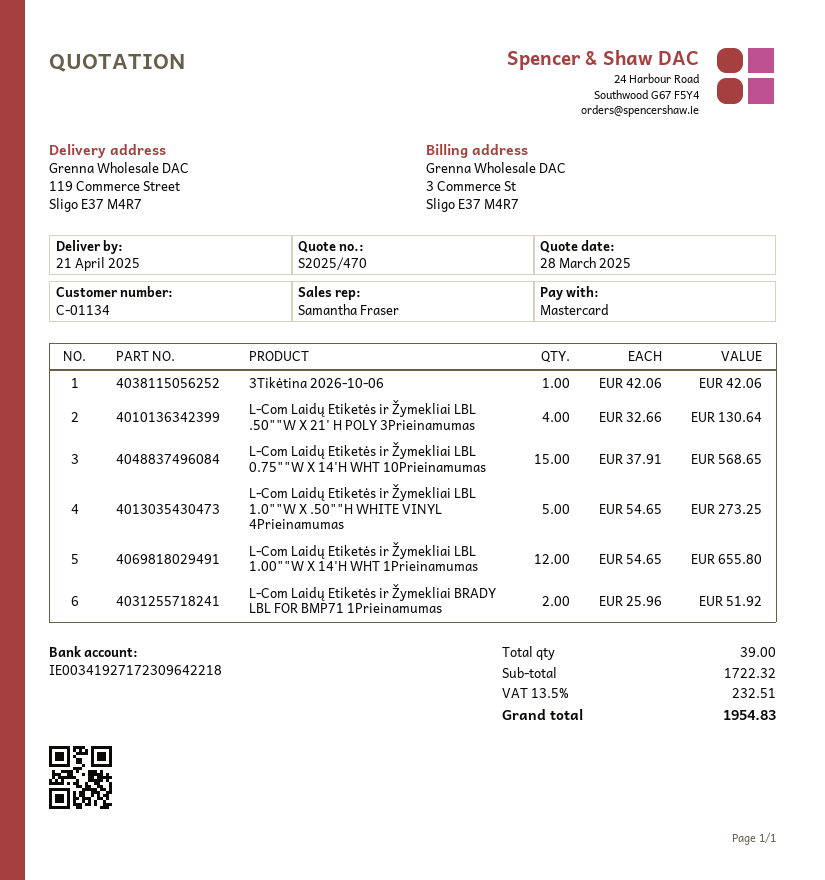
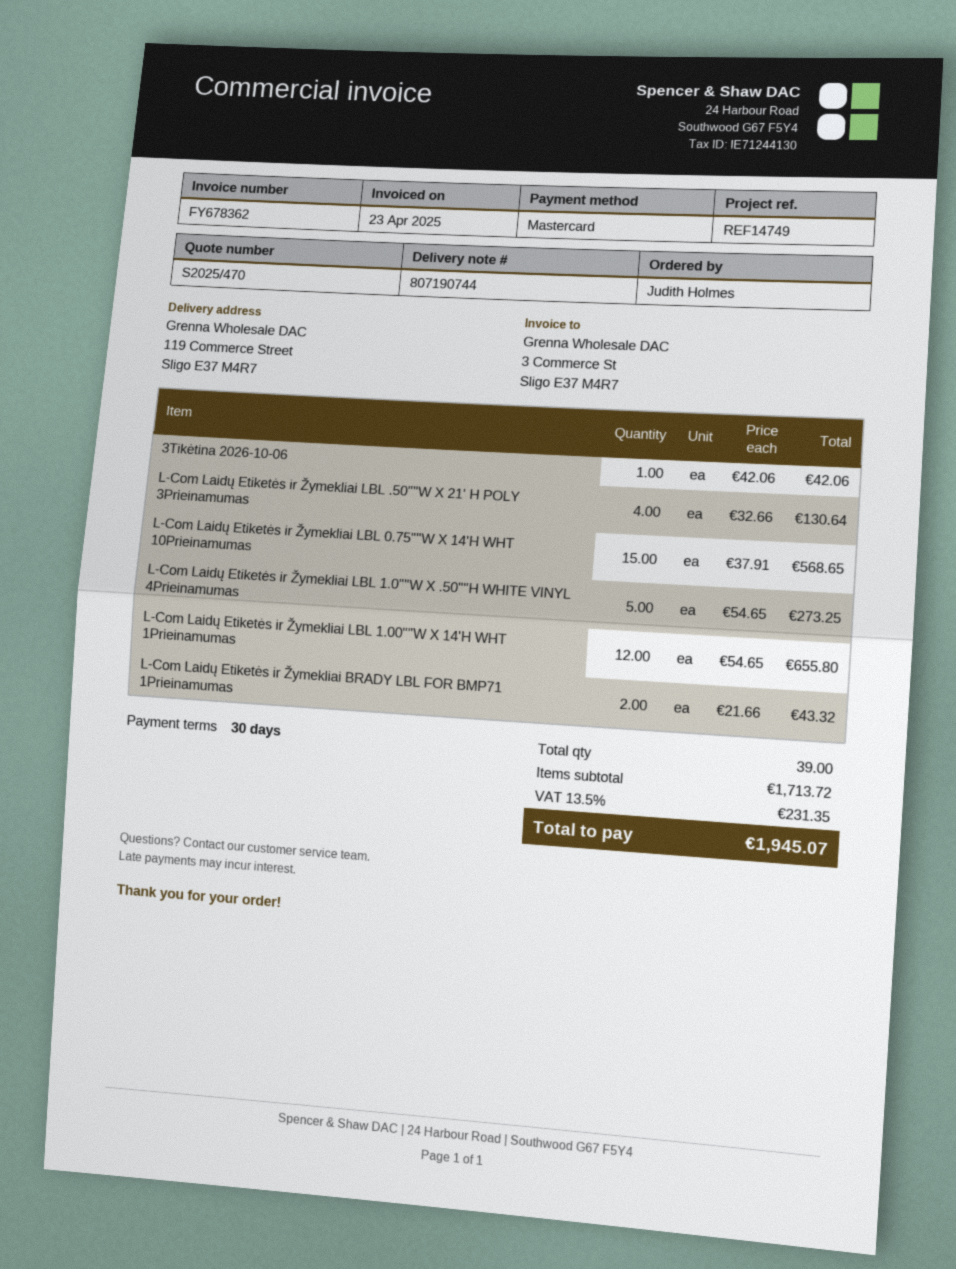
L-Com Laidų Etiketės ir Žymekliai BRADY LBL FOR BMP71 1Prieinamumas: 2 x 25.96 = 51.92 -> 2 x 21.66 = 43.32
subtotal: 1722.32 -> 1713.72
tax: 13.5% = 232.51 -> 13.5% = 231.35
total: 1954.83 -> 1945.07

